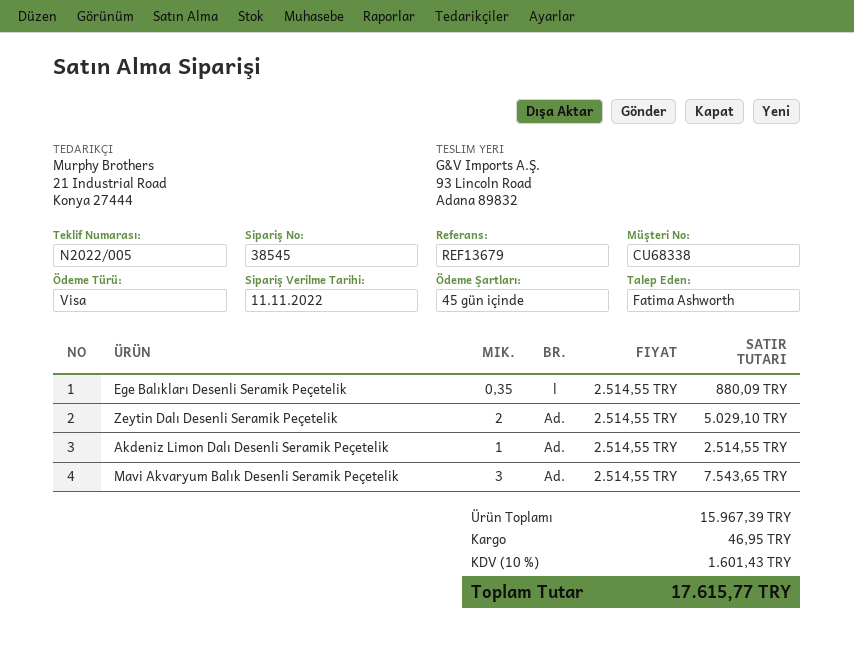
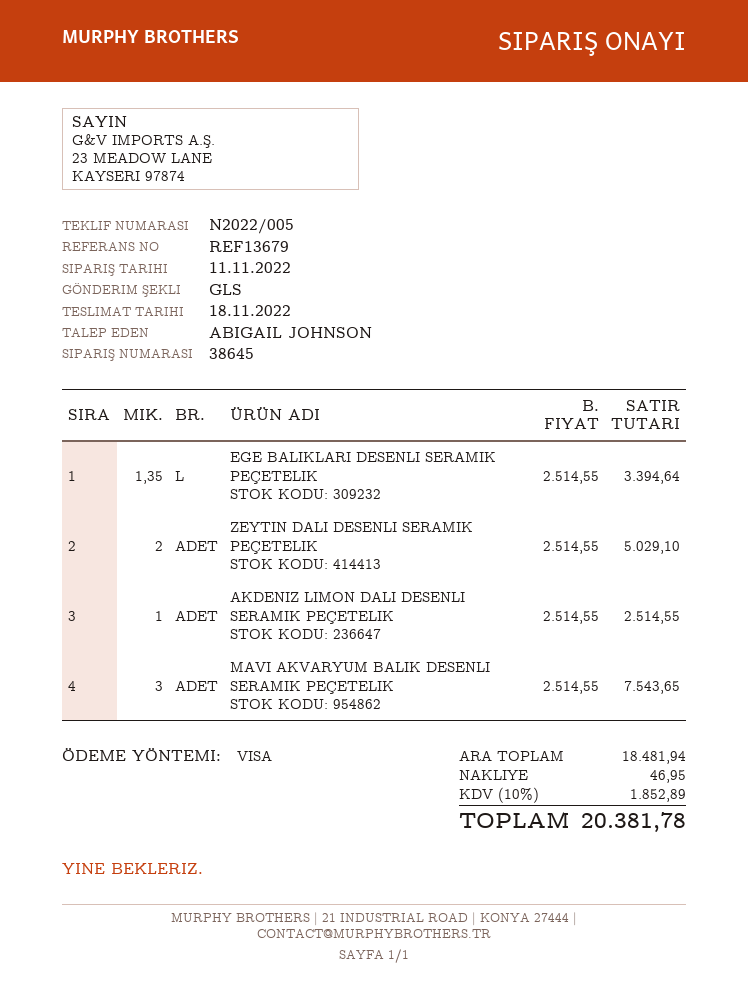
order number: 38545 -> 38645
ordered by: Fatima Ashworth -> ABIGAIL JOHNSON
Ege Balıkları Desenli Seramik Peçetelik: 0.35 x 2514.55 = 880.09 -> 1.35 x 2514.55 = 3394.64
subtotal: 15967.39 -> 18481.94
tax: 10% = 1601.43 -> 10% = 1852.89
total: 17615.77 -> 20381.78

